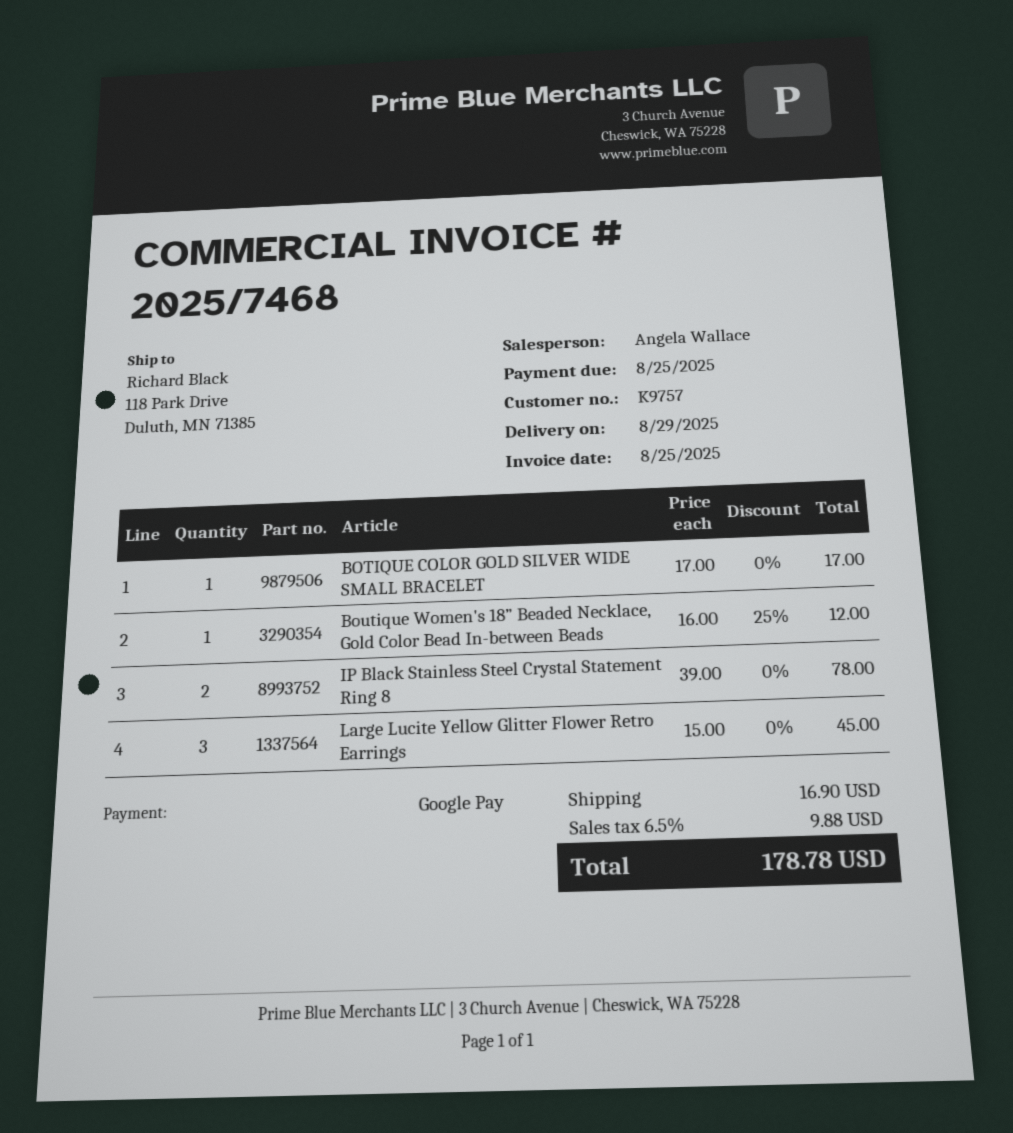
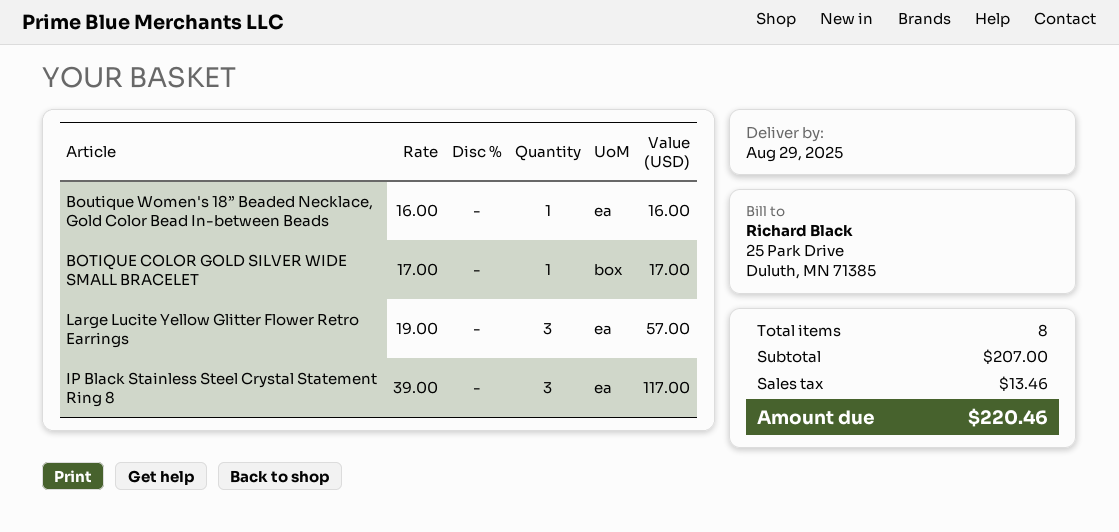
Boutique Women's 18” Beaded Necklace, Gold Color Bead In-between Beads: 1 x 16.00 - 25% = 12.00 -> 1 x 16.00 = 16.00
IP Black Stainless Steel Crystal Statement Ring 8: 2 x 39.00 = 78.00 -> 3 x 39.00 = 117.00
Large Lucite Yellow Glitter Flower Retro Earrings: 3 x 15.00 = 45.00 -> 3 x 19.00 = 57.00
shipping: 16.90 -> none
tax: 9.88 -> 13.46
total: 178.78 -> 220.46

